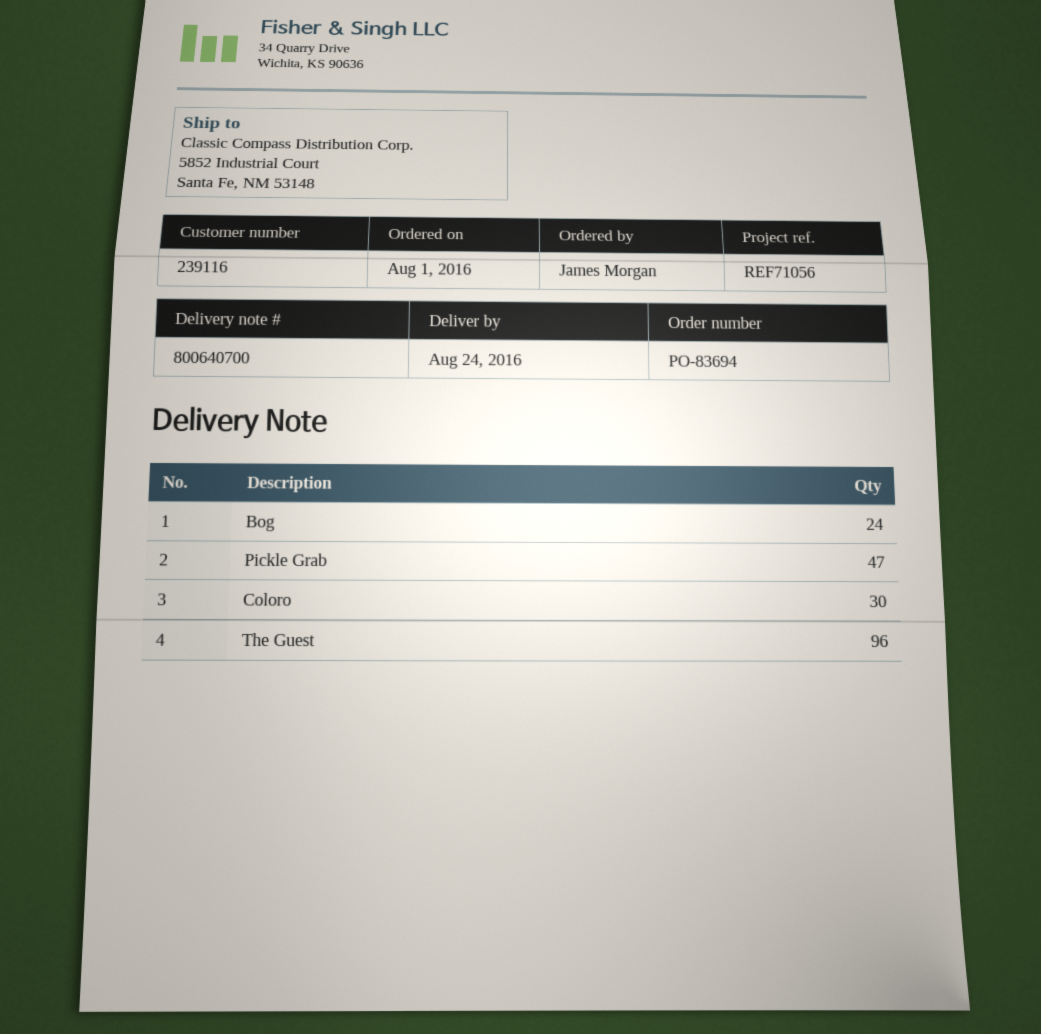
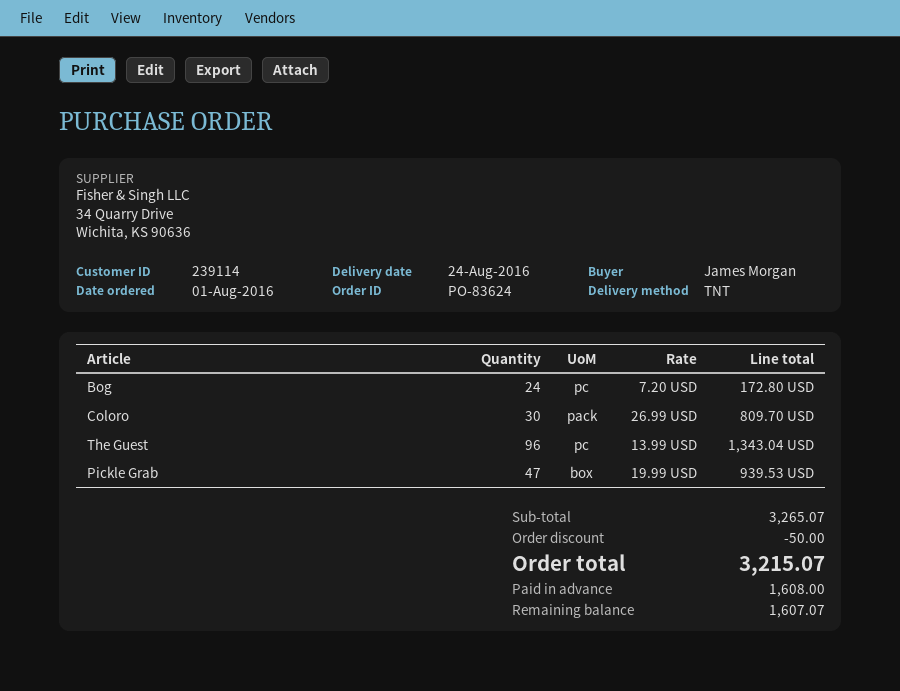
order number: PO-83694 -> PO-83624
customer number: 239116 -> 239114

